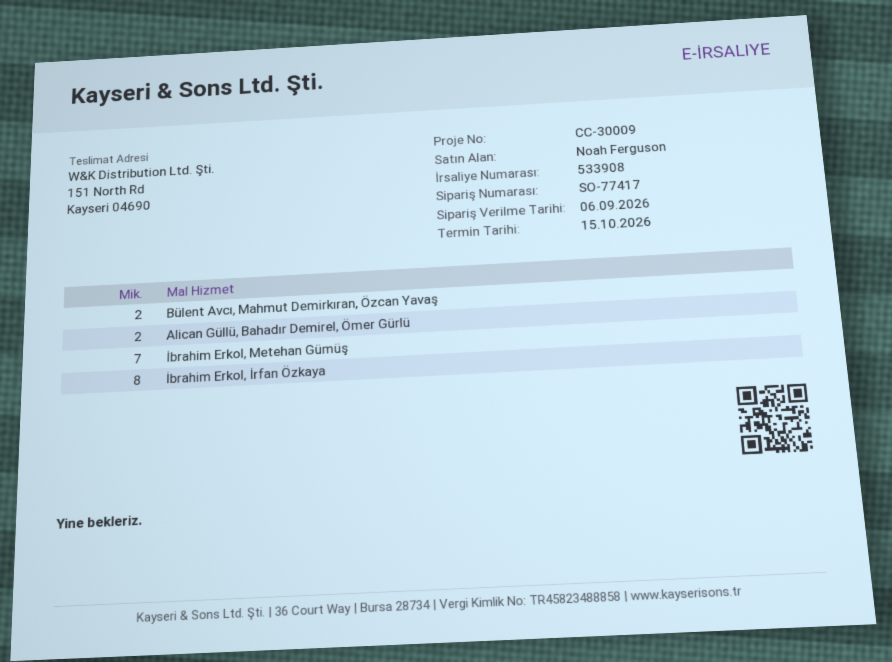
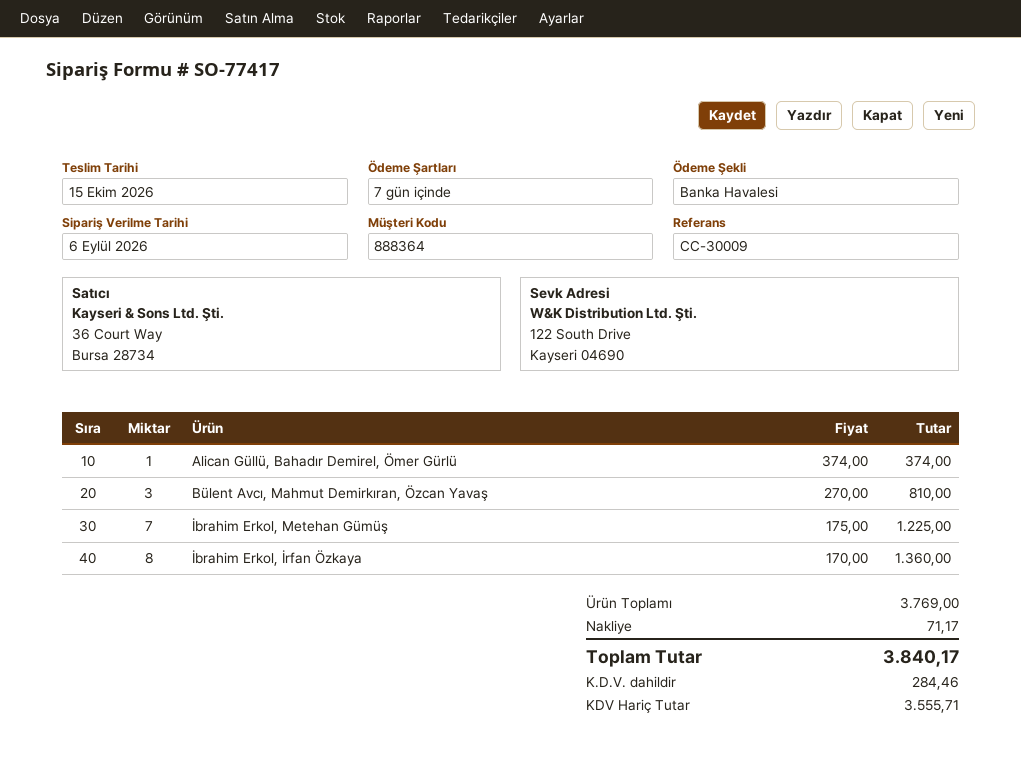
ship to: 151 North Rd, Kayseri 04690 -> 122 South Drive, Kayseri 04690
Bülent Avcı, Mahmut Demirkıran, Özcan Yavaş: 2 -> 3
Alican Güllü, Bahadır Demirel, Ömer Gürlü: 2 -> 1

